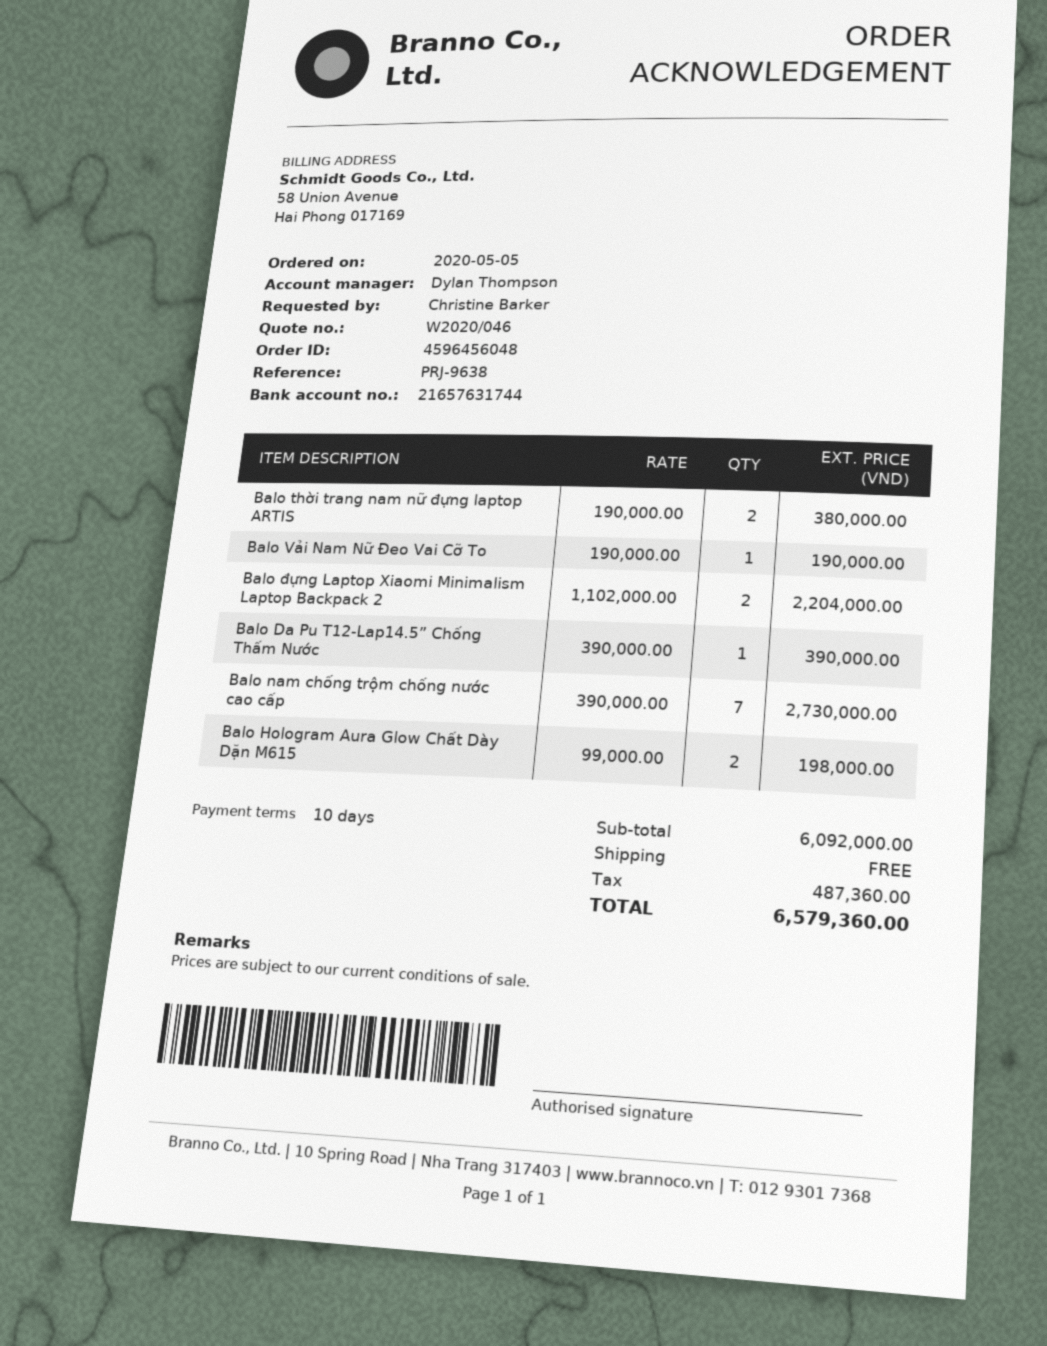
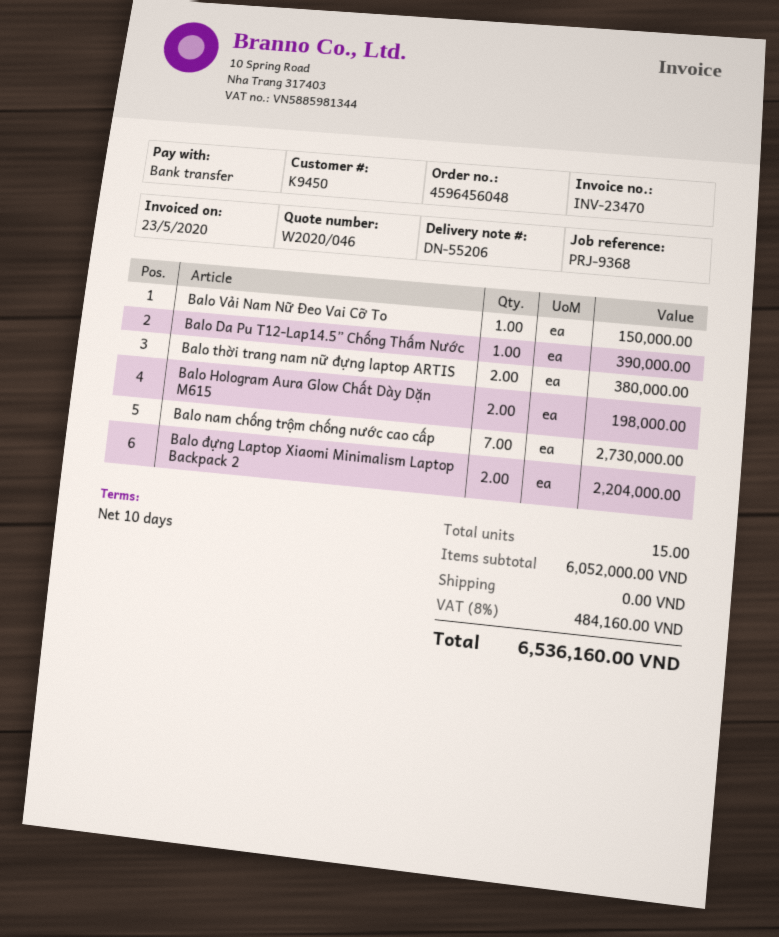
reference: PRJ-9638 -> PRJ-9368
Balo Vải Nam Nữ Đeo Vai Cỡ To: 1 for 190000.00 -> 1 for 150000.00
subtotal: 6092000.00 -> 6052000.00
tax: 487360.00 -> 484160.00
total: 6579360.00 -> 6536160.00

